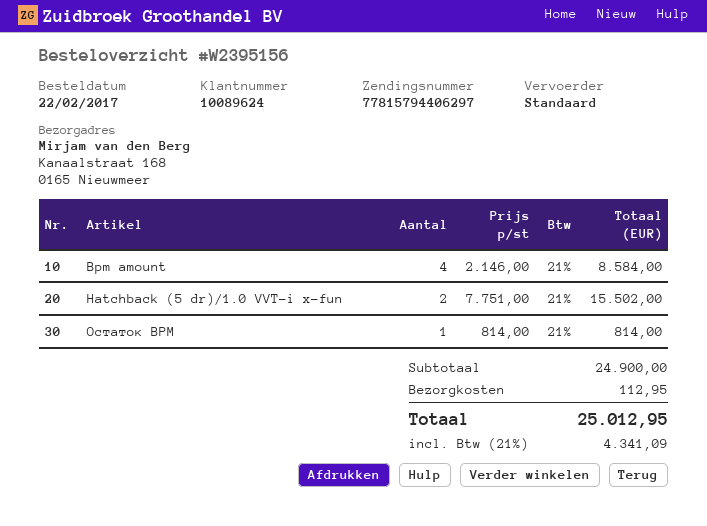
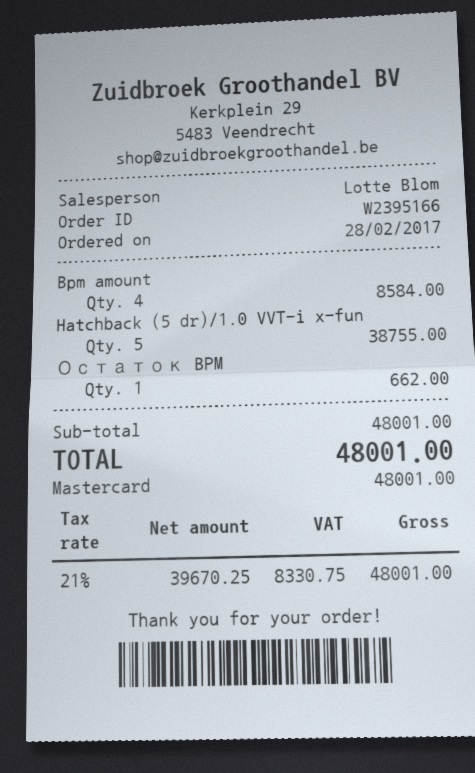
order number: W2395156 -> W2395166
order date: 2017-02-22 -> 2017-02-28
Hatchback (5 dr)/1.0 VVT-i x-fun: 2 for 15502.00 -> 5 for 38755.00
Остаток BPM: 1 for 814.00 -> 1 for 662.00
subtotal: 24900.00 -> 48001.00
shipping: 112.95 -> none
tax: 21% = 4341.09 -> 21% = 8330.75
total: 25012.95 -> 48001.00

